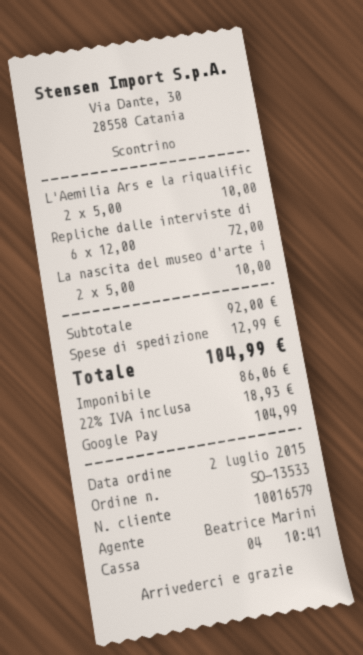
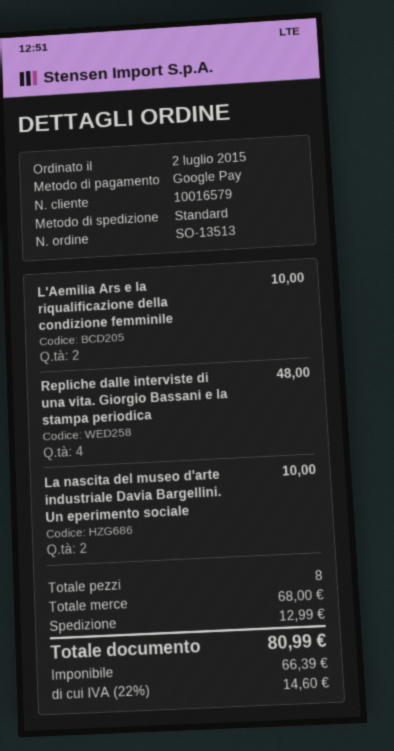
order number: SO-13533 -> SO-13513
Repliche dalle interviste di: 6 for 72.00 -> 4 for 48.00
subtotal: 92.00 -> 68.00
net: 86.06 -> 66.39
tax: 22% = 18.93 -> 22% = 14.60
total: 104.99 -> 80.99

